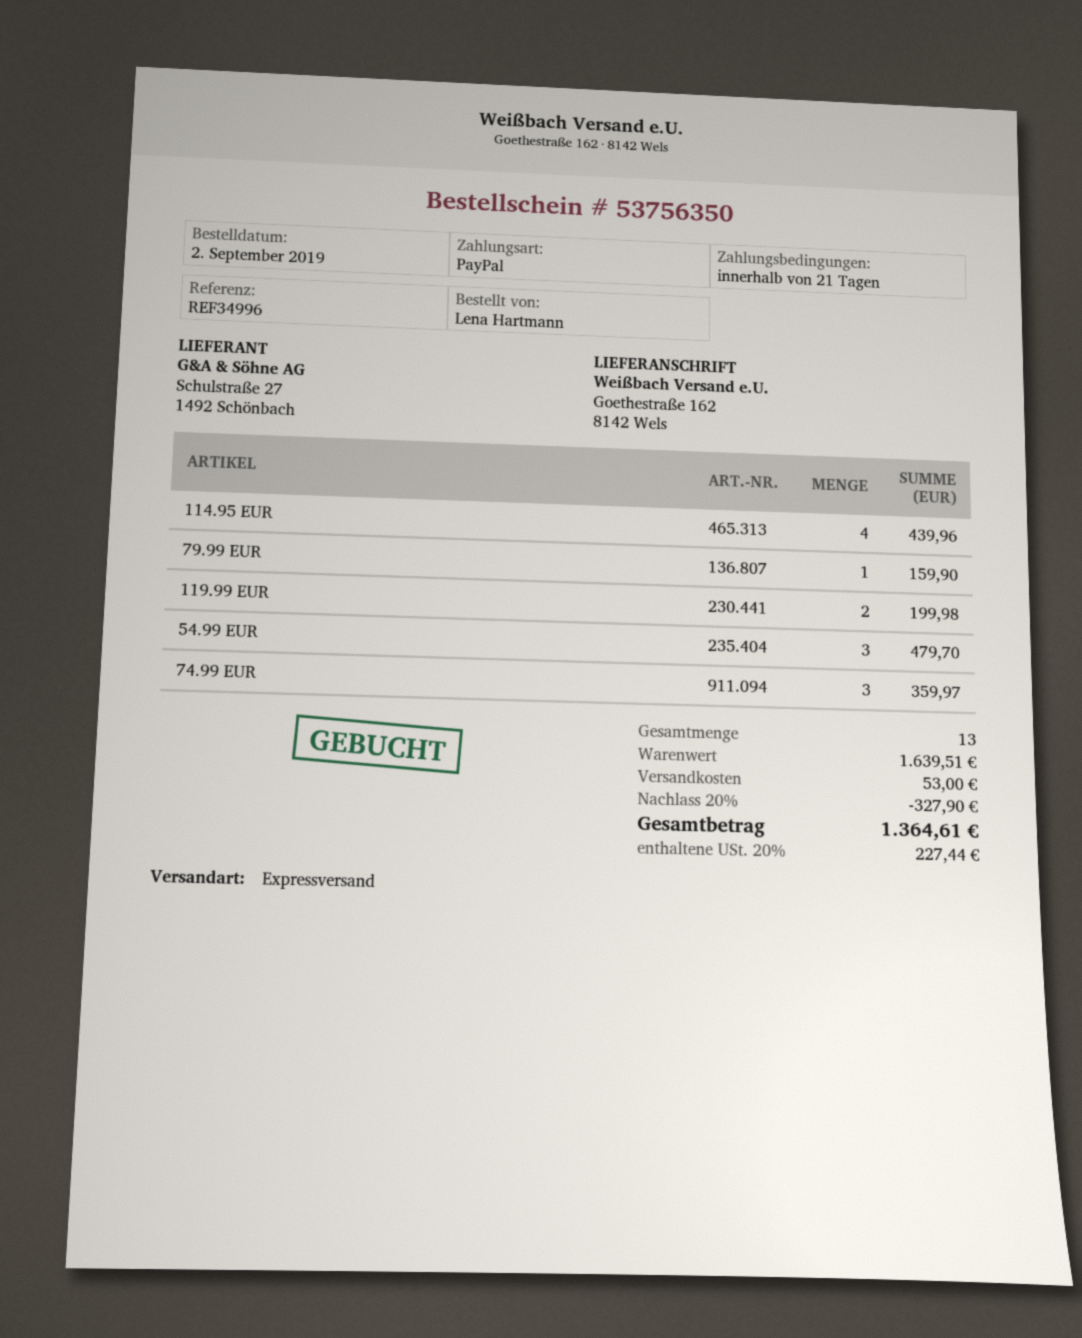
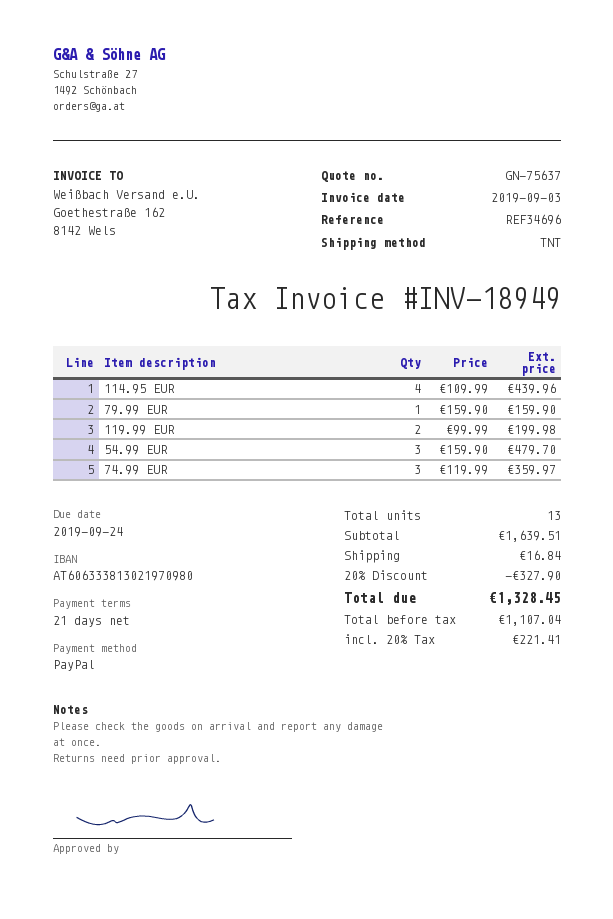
reference: REF34996 -> REF34696
shipping method: express -> TNT
shipping: 53.00 -> 16.84
tax: 20% = 227.44 -> 20% = 221.41
total: 1364.61 -> 1328.45

